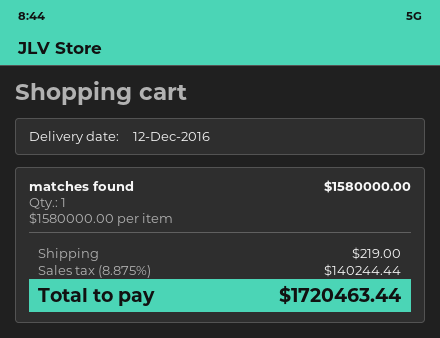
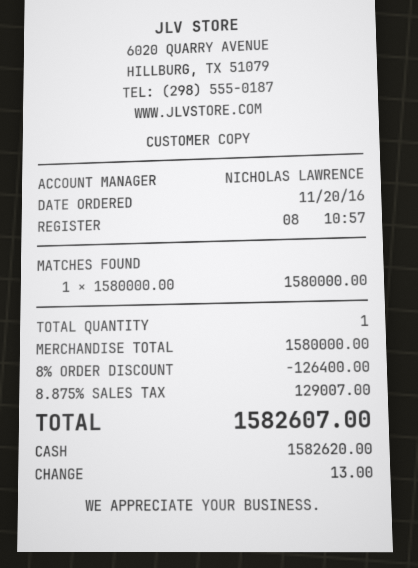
discount: none -> 8% = 126400.00
shipping: 219.00 -> none
tax: 8.875% = 140244.44 -> 8.875% = 129007.00
total: 1720463.44 -> 1582607.00

